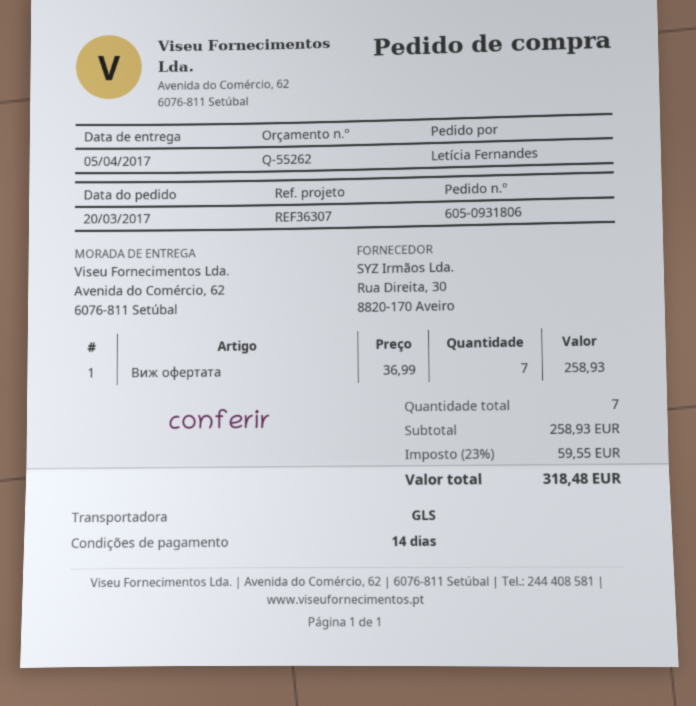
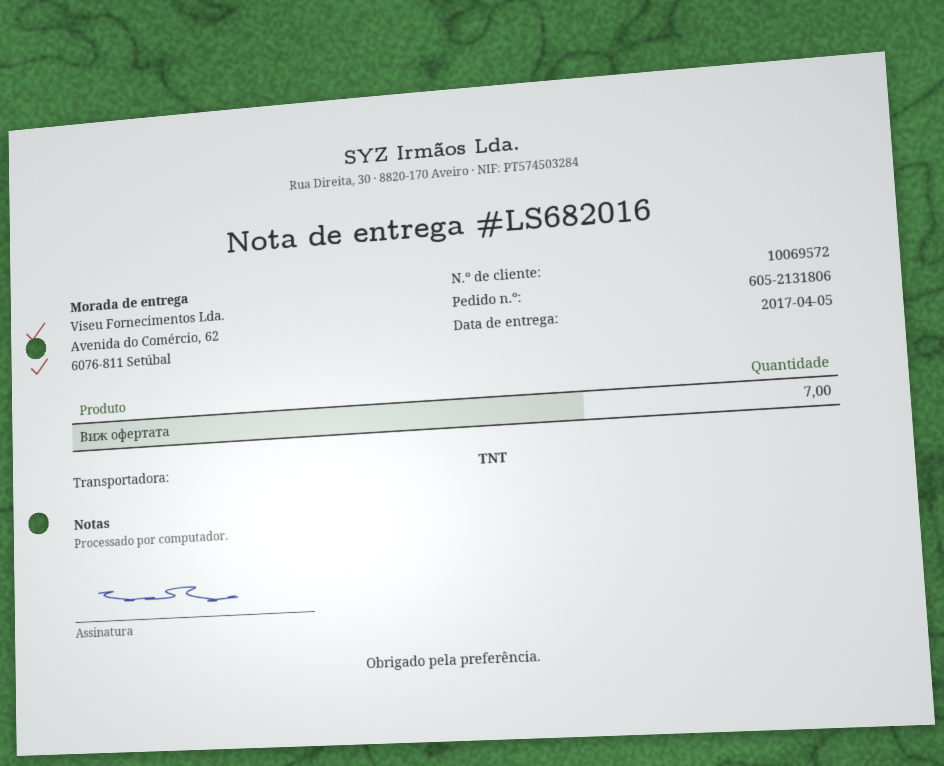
order number: 605-0931806 -> 605-2131806
shipping method: GLS -> TNT

